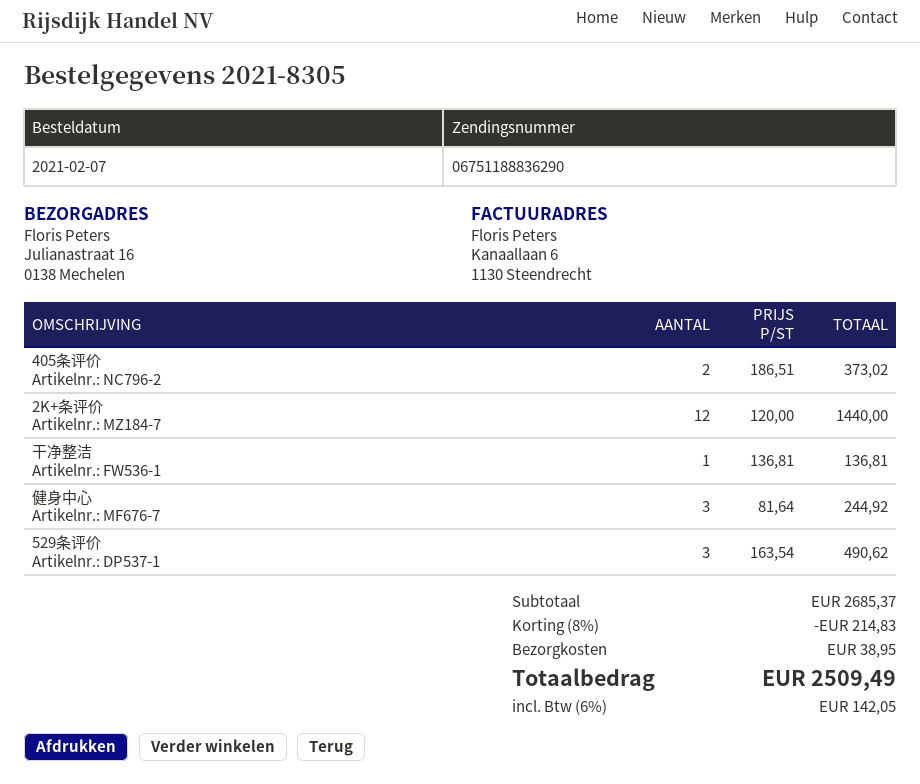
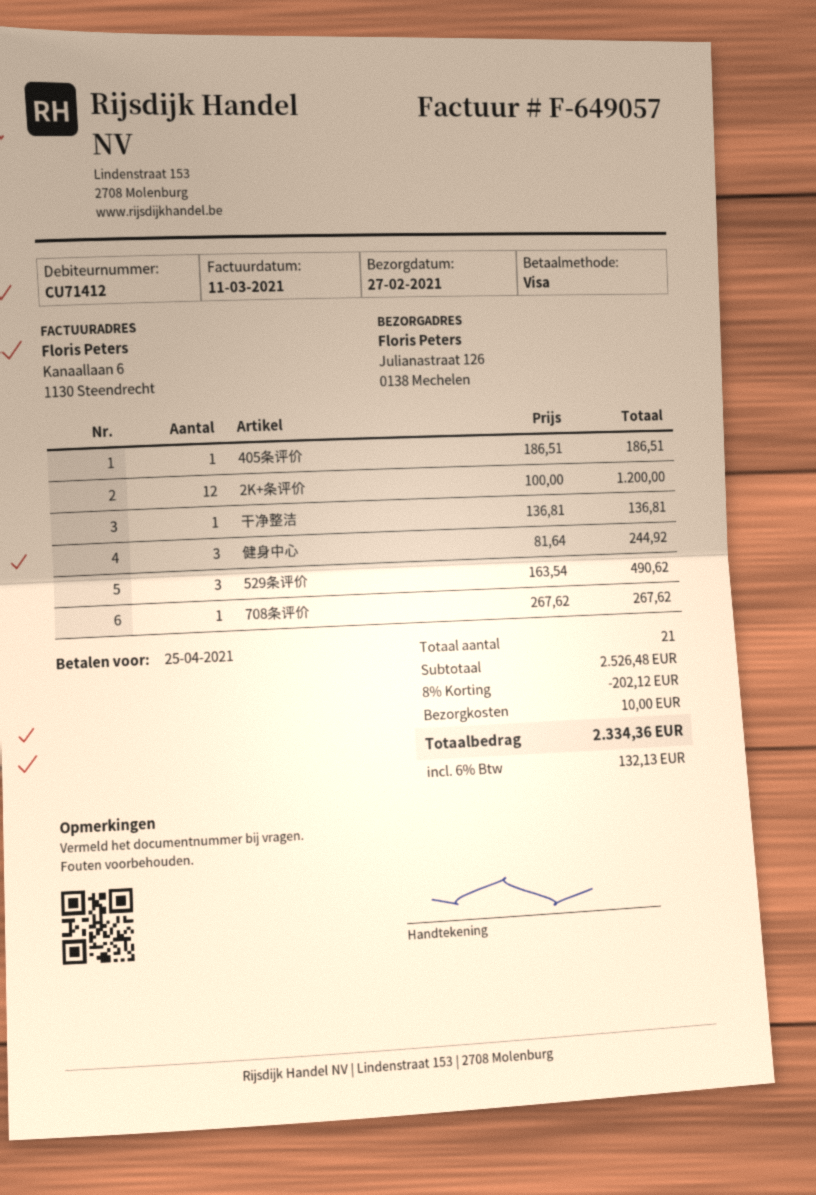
ship to: Julianastraat 16, 0138 Mechelen -> Julianastraat 126, 0138 Mechelen
405条评价: 2 x 186.51 = 373.02 -> 1 x 186.51 = 186.51
2K+条评价: 12 x 120.00 = 1440.00 -> 12 x 100.00 = 1200.00
708条评价: none -> 1 x 267.62 = 267.62
subtotal: 2685.37 -> 2526.48
discount: 8% = 214.83 -> 8% = 202.12
shipping: 38.95 -> 10.00
tax: 6% = 142.05 -> 6% = 132.13
total: 2509.49 -> 2334.36

